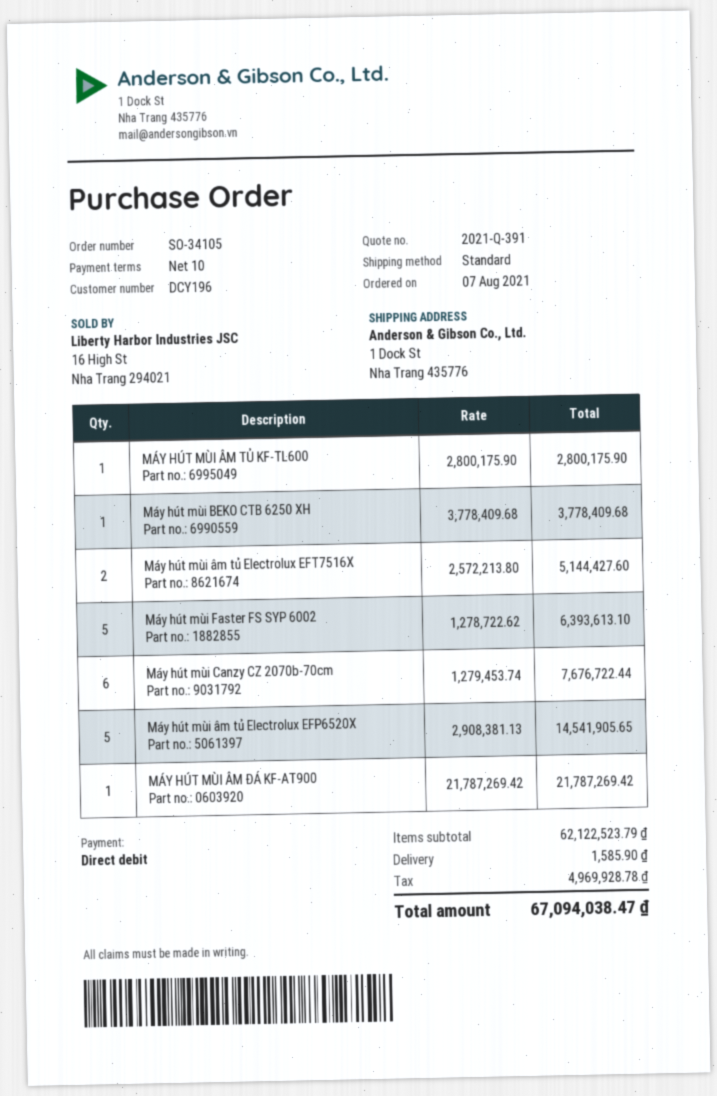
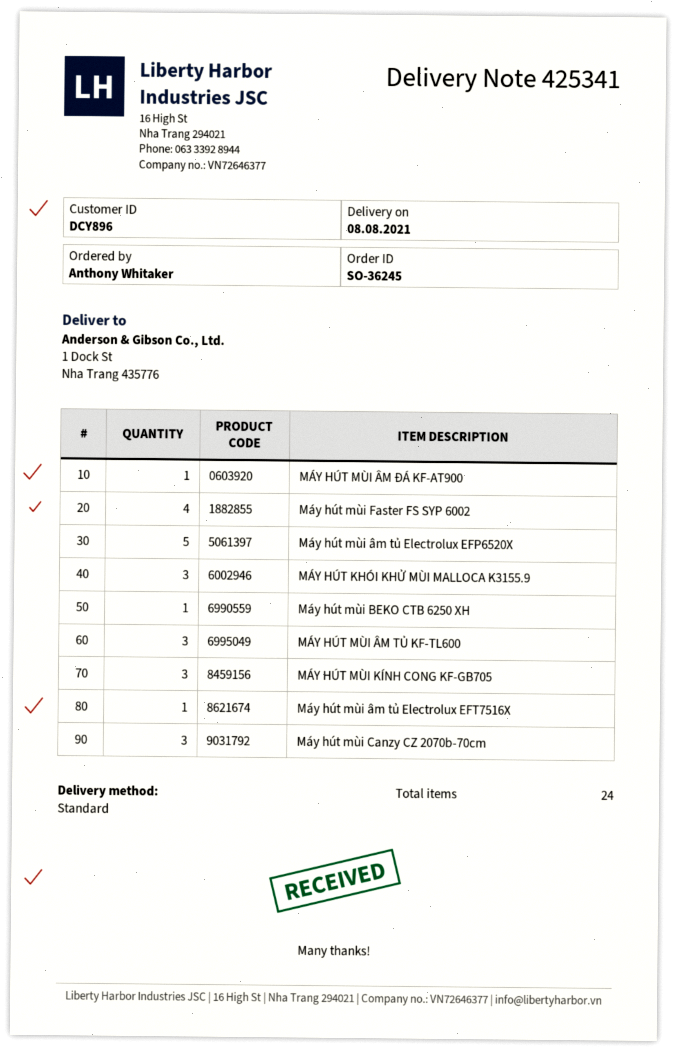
order number: SO-34105 -> SO-36245
customer number: DCY196 -> DCY896
MÁY HÚT MÙI ÂM TỦ KF-TL600: 1 -> 3
Máy hút mùi âm tủ Electrolux EFT7516X: 2 -> 1
Máy hút mùi Faster FS SYP 6002: 5 -> 4
Máy hút mùi Canzy CZ 2070b-70cm: 6 -> 3
MÁY HÚT KHÓI KHỬ MÙI MALLOCA K3155.9: none -> 3
MÁY HÚT MÙI KÍNH CONG KF-GB705: none -> 3

